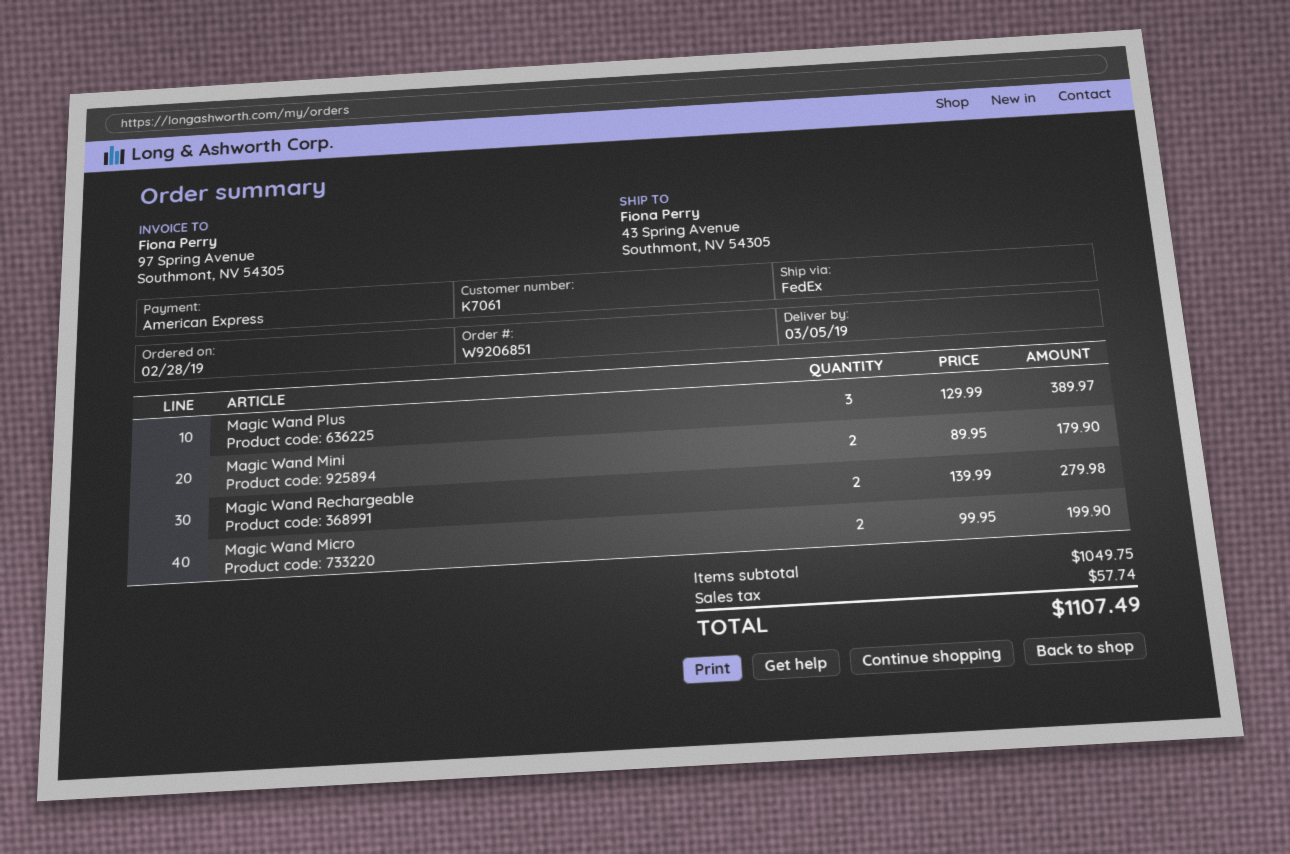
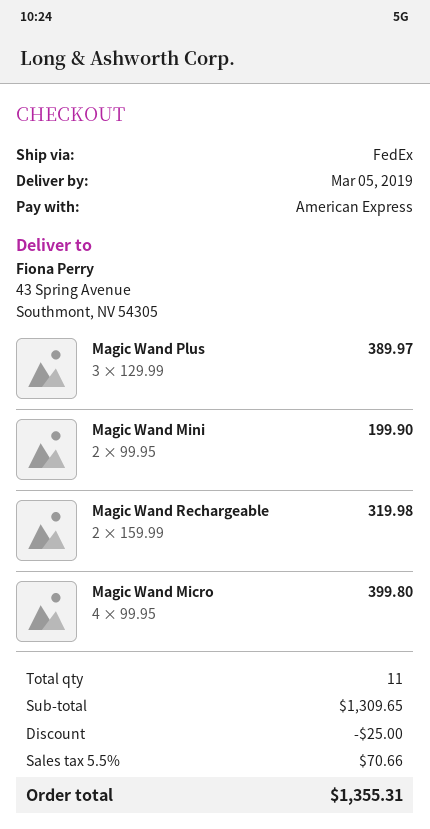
Magic Wand Mini: 2 x 89.95 = 179.90 -> 2 x 99.95 = 199.90
Magic Wand Rechargeable: 2 x 139.99 = 279.98 -> 2 x 159.99 = 319.98
Magic Wand Micro: 2 x 99.95 = 199.90 -> 4 x 99.95 = 399.80
subtotal: 1049.75 -> 1309.65
discount: none -> 25.00
tax: 57.74 -> 70.66
total: 1107.49 -> 1355.31

